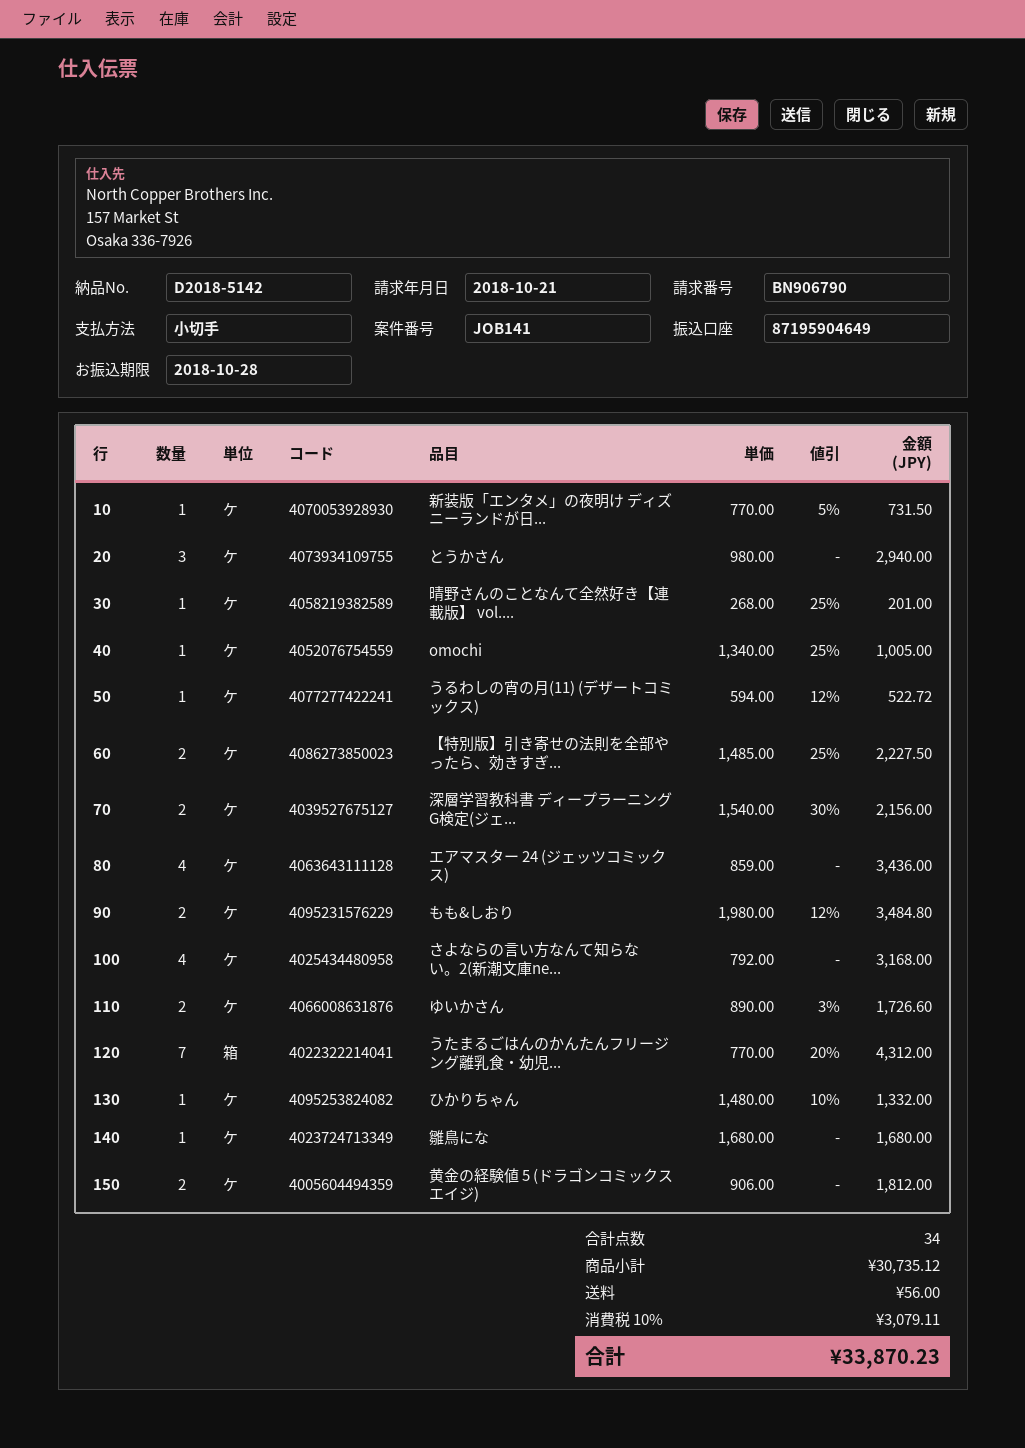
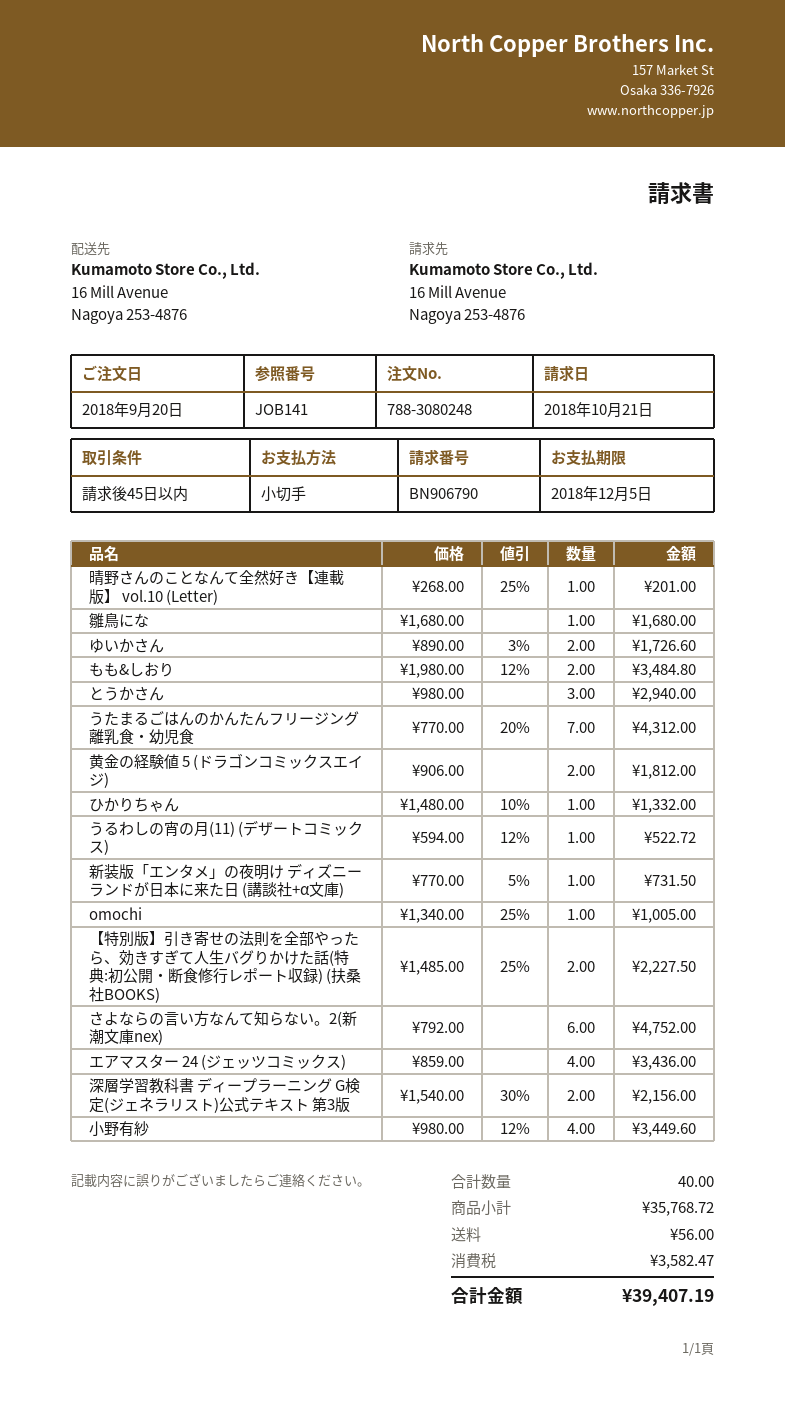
due date: 2018-10-28 -> 2018-12-05
さよならの言い方なんて知らない。2(新潮文庫ne...: 4 x 792.00 = 3168.00 -> 6 x 792.00 = 4752.00
小野有紗: none -> 4 x 980.00 - 12% = 3449.60
total quantity: 34 -> 40
subtotal: 30735.12 -> 35768.72
tax: 3079.11 -> 3582.47
total: 33870.23 -> 39407.19

